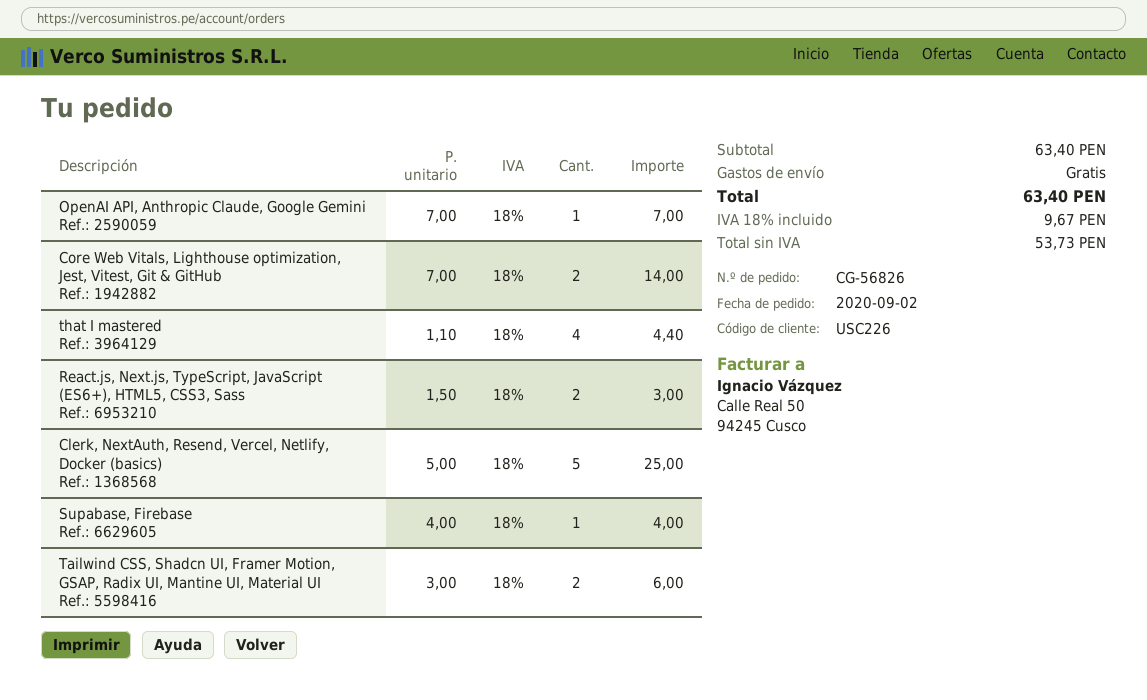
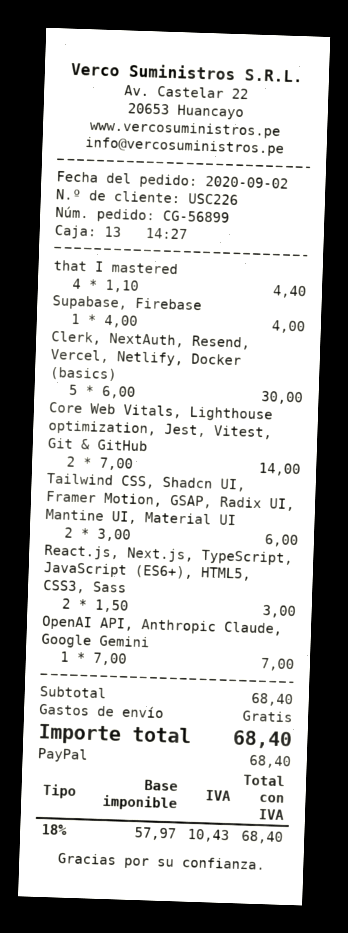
order number: CG-56826 -> CG-56899
Clerk, NextAuth, Resend, Vercel, Netlify, Docker (basics): 5 x 5.00 = 25.00 -> 5 x 6.00 = 30.00
subtotal: 63.40 -> 68.40
net: 53.73 -> 57.97
tax: 18% = 9.67 -> 18% = 10.43
total: 63.40 -> 68.40

